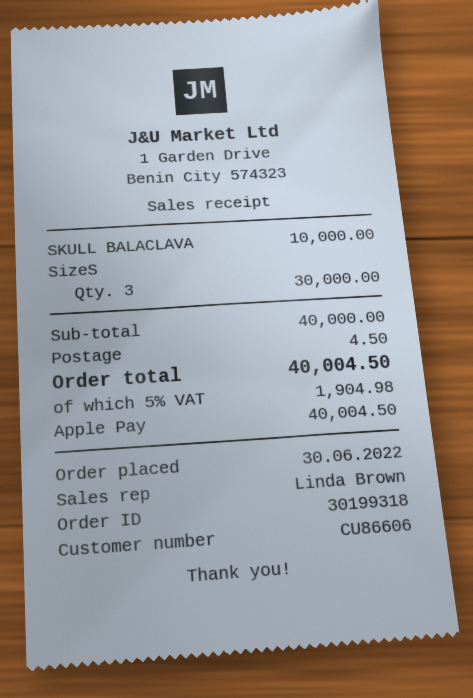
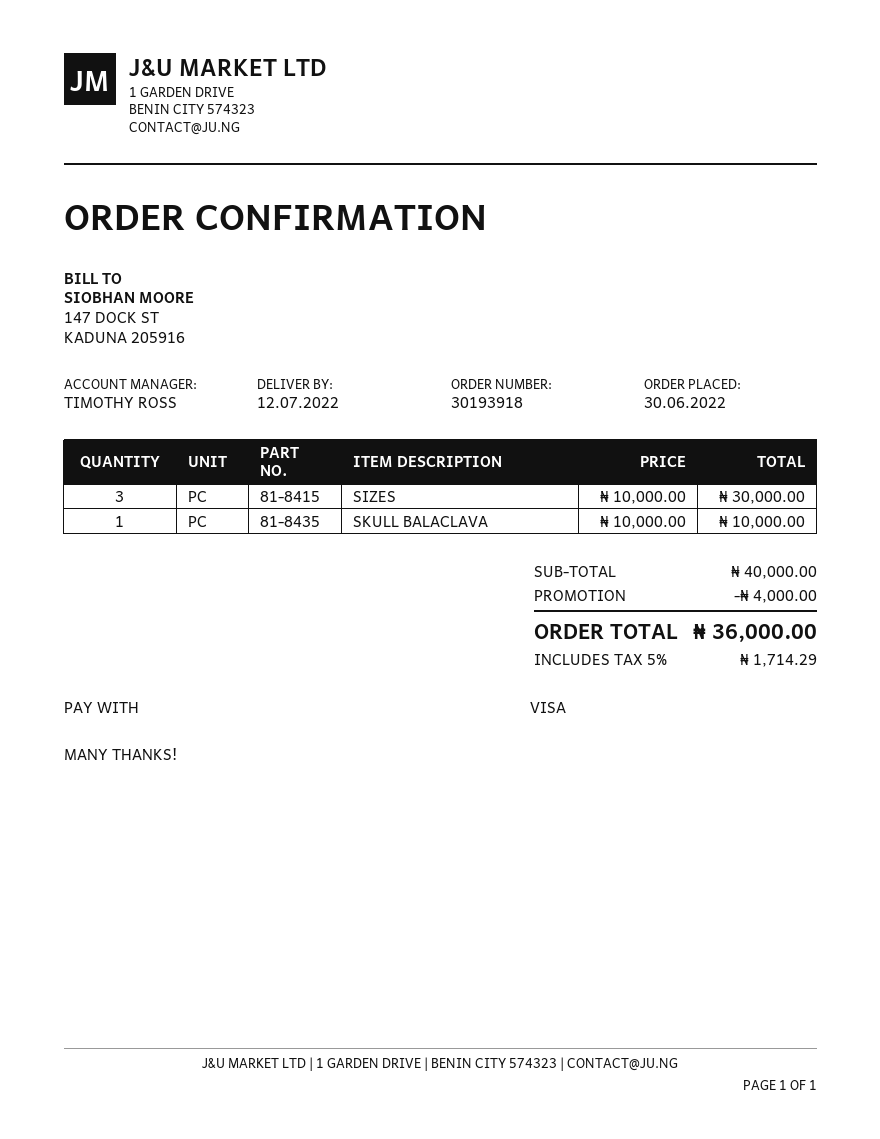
order number: 30199318 -> 30193918
sales rep: Linda Brown -> TIMOTHY ROSS
payment method: Apple Pay -> Visa
discount: none -> 4000.00
shipping: 4.50 -> none
tax: 5% = 1904.98 -> 5% = 1714.29
total: 40004.50 -> 36000.00

